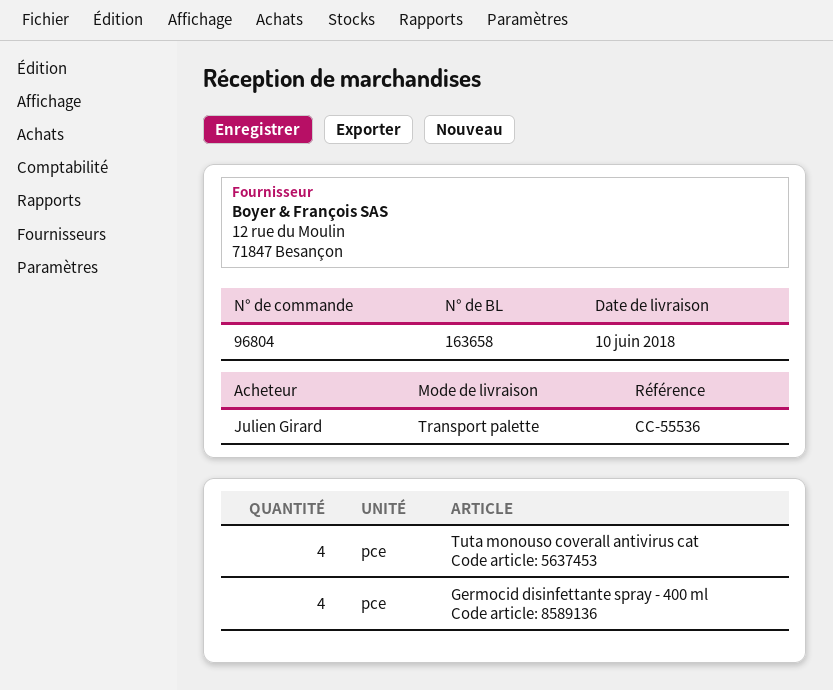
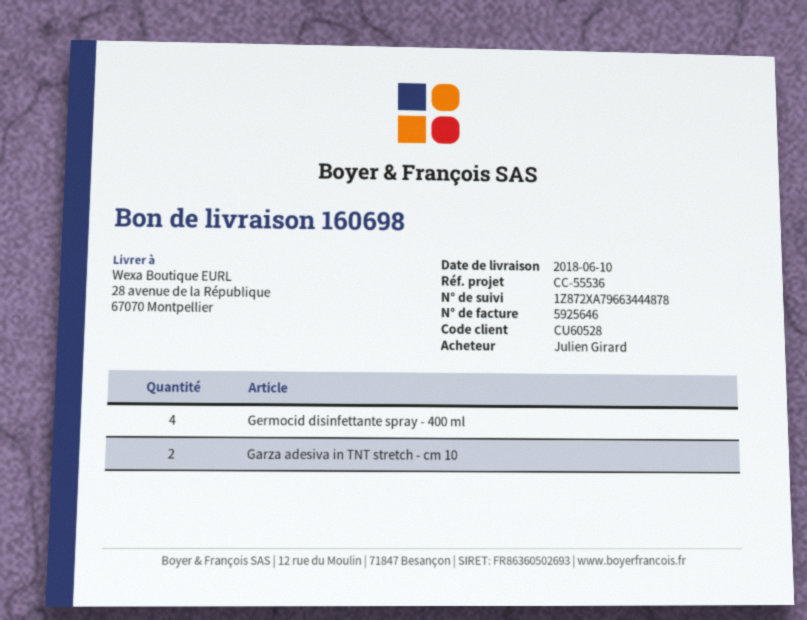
delivery note number: 163658 -> 160698
Tuta monouso coverall antivirus cat: 4 -> none
Garza adesiva in TNT stretch - cm 10: none -> 2

